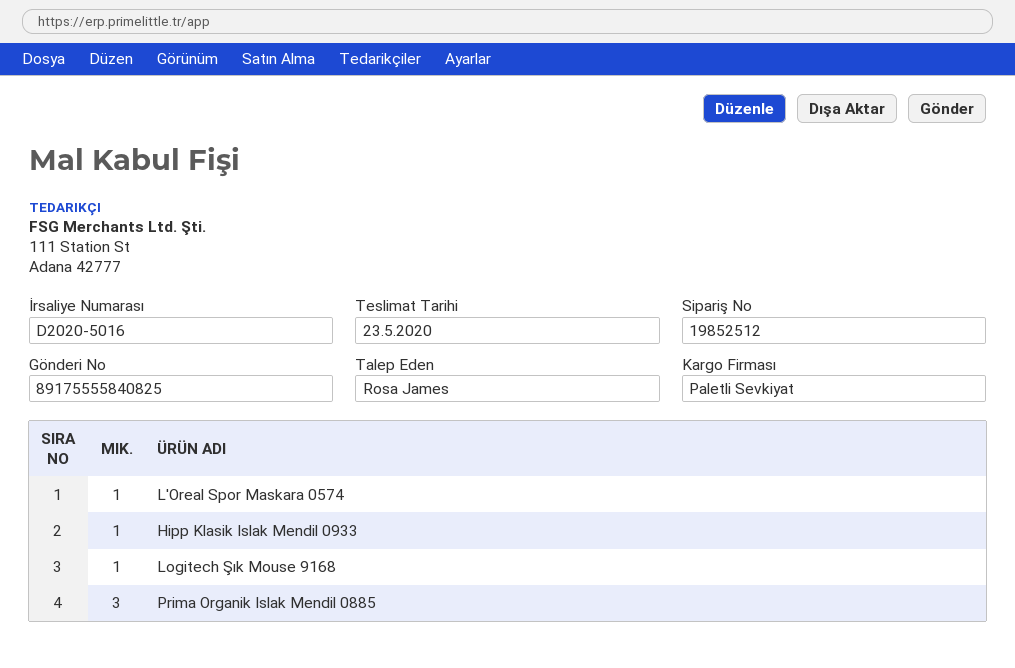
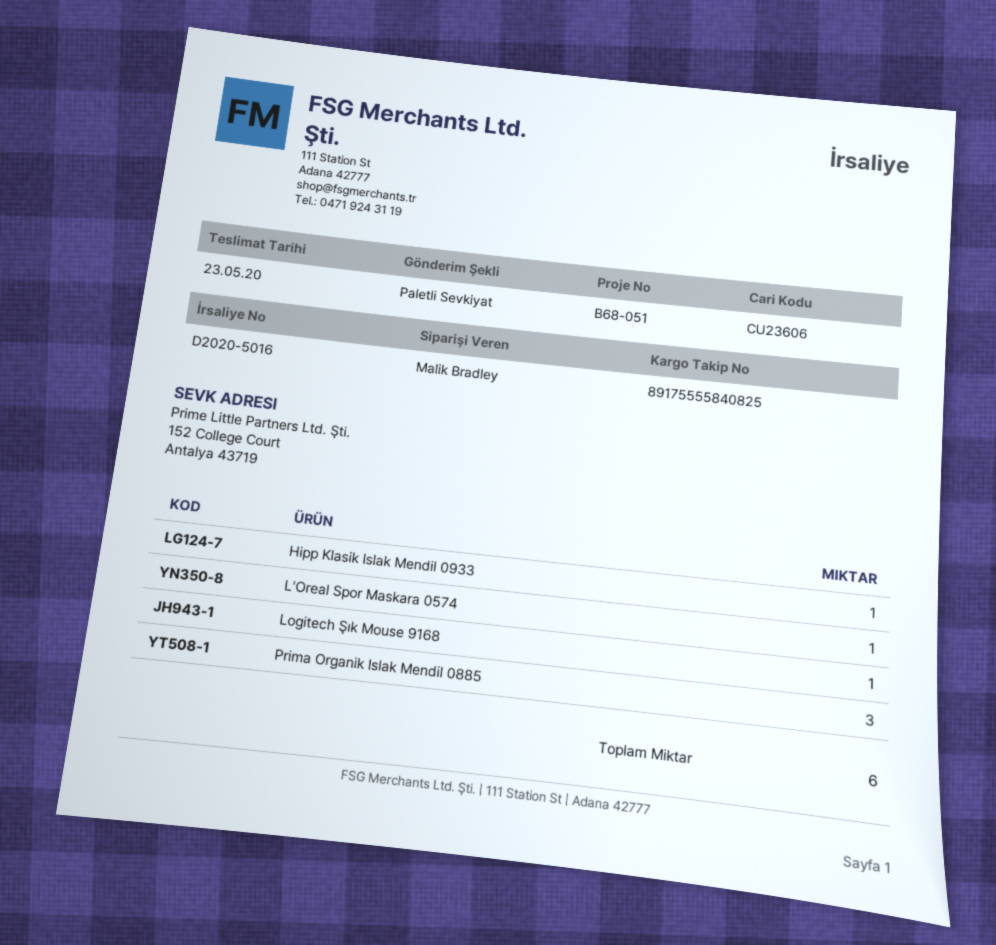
ordered by: Rosa James -> Malik Bradley

